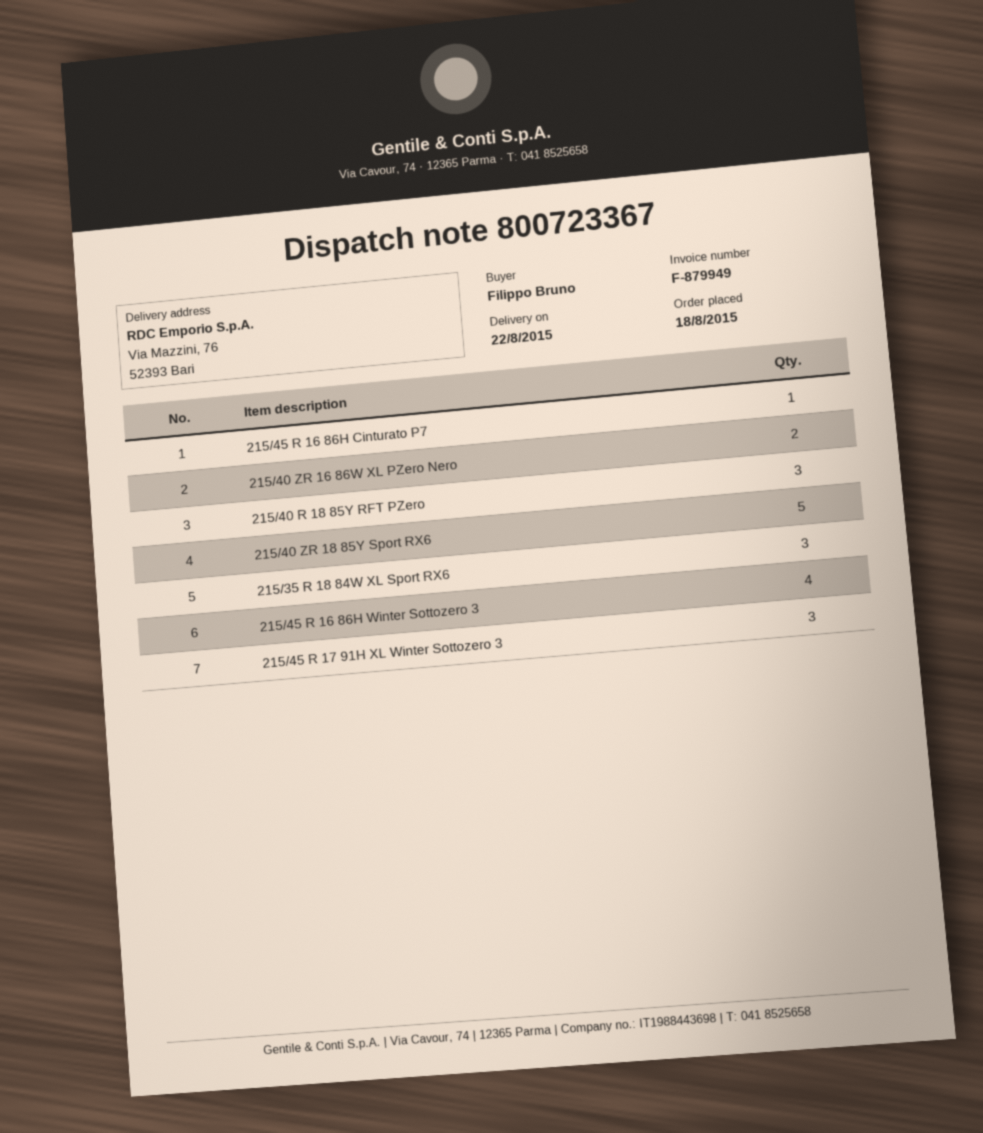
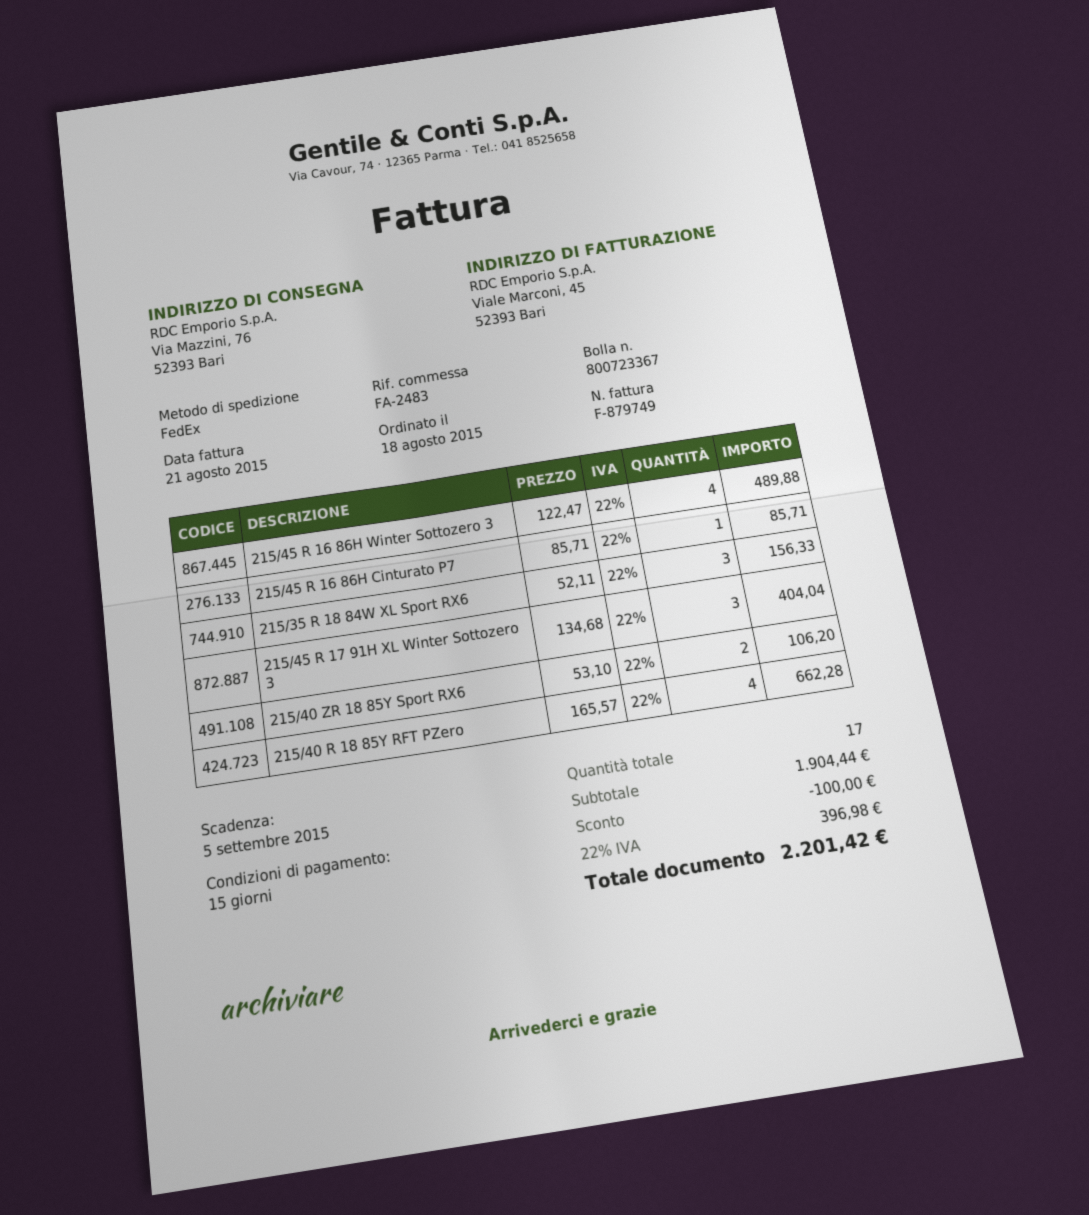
invoice number: F-879949 -> F-879749
215/40 ZR 16 86W XL PZero Nero: 2 -> none
215/40 R 18 85Y RFT PZero: 3 -> 4
215/40 ZR 18 85Y Sport RX6: 5 -> 2

